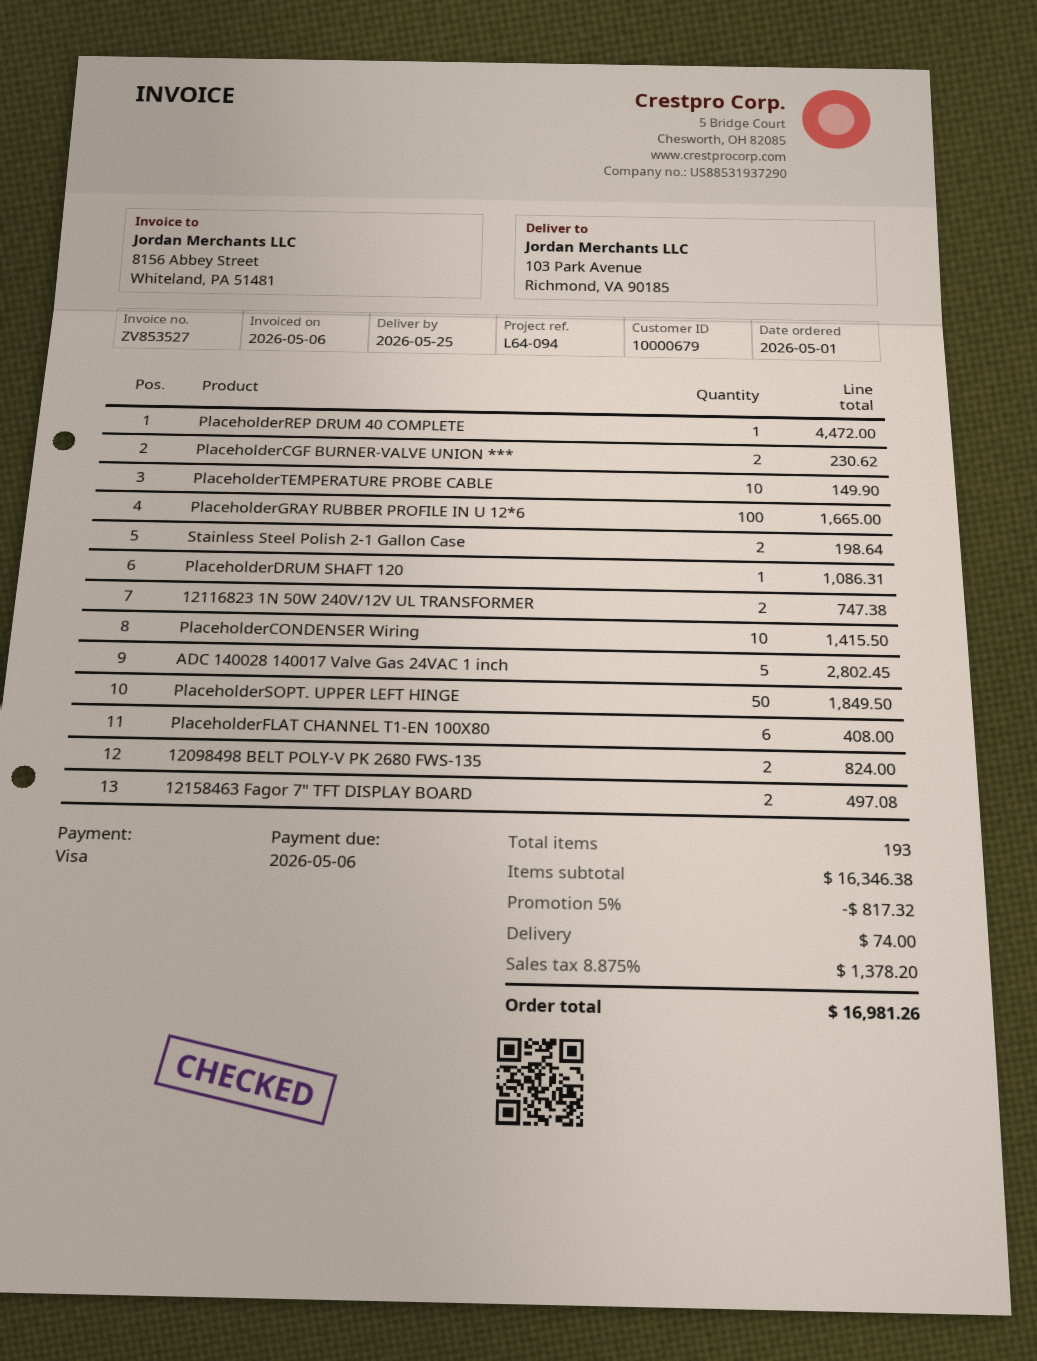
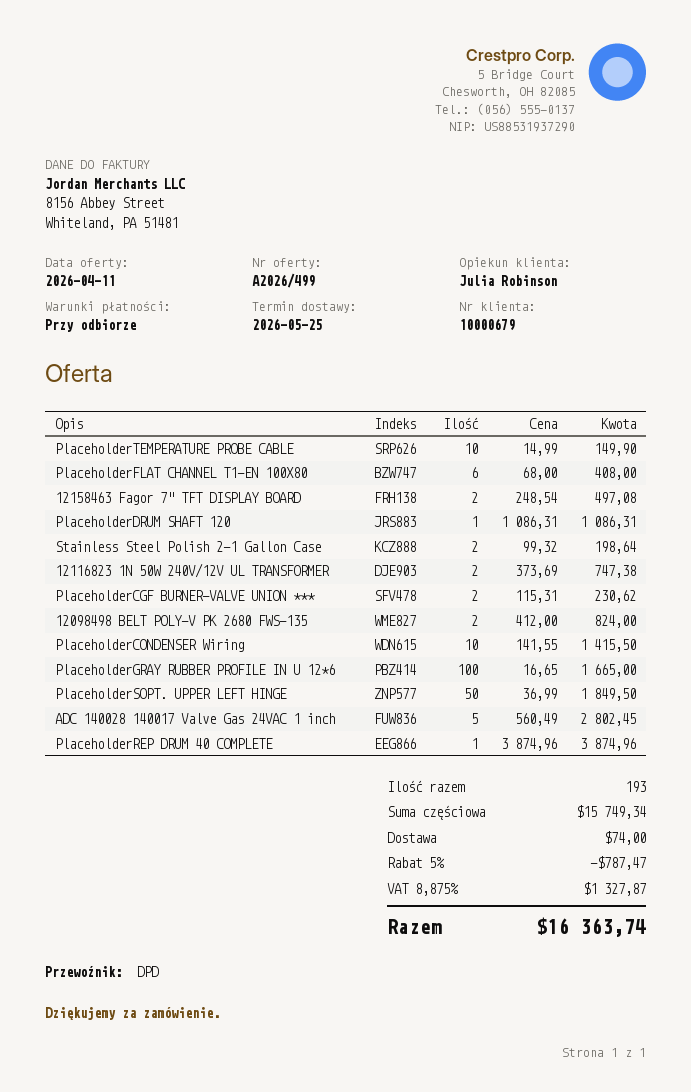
PlaceholderREP DRUM 40 COMPLETE: 1 for 4472.00 -> 1 for 3874.96
subtotal: 16346.38 -> 15749.34
discount: 5% = 817.32 -> 5% = 787.47
tax: 8.875% = 1378.20 -> 8.875% = 1327.87
total: 16981.26 -> 16363.74

